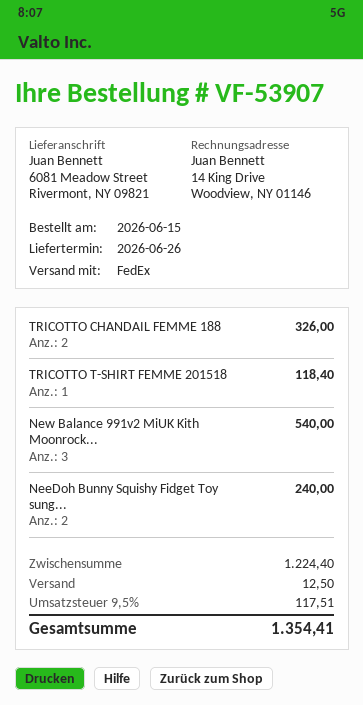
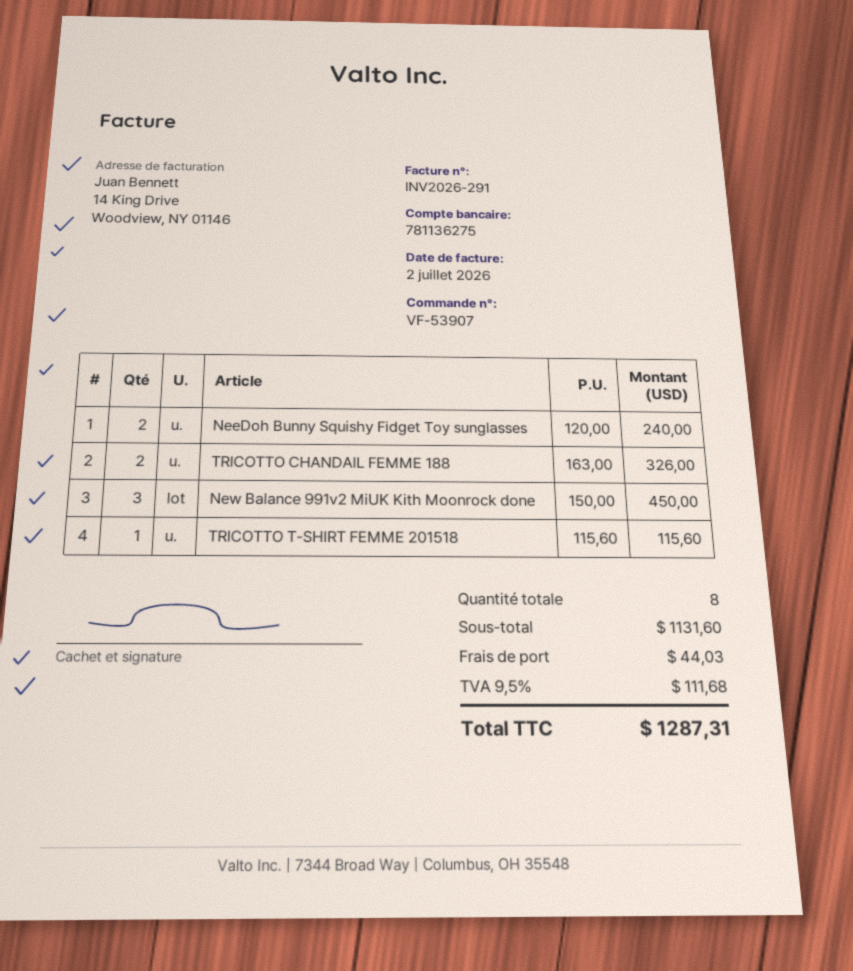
TRICOTTO T-SHIRT FEMME 201518: 1 for 118.40 -> 1 for 115.60
New Balance 991v2 MiUK Kith Moonrock...: 3 for 540.00 -> 3 for 450.00
subtotal: 1224.40 -> 1131.60
shipping: 12.50 -> 44.03
tax: 9.5% = 117.51 -> 9.5% = 111.68
total: 1354.41 -> 1287.31

